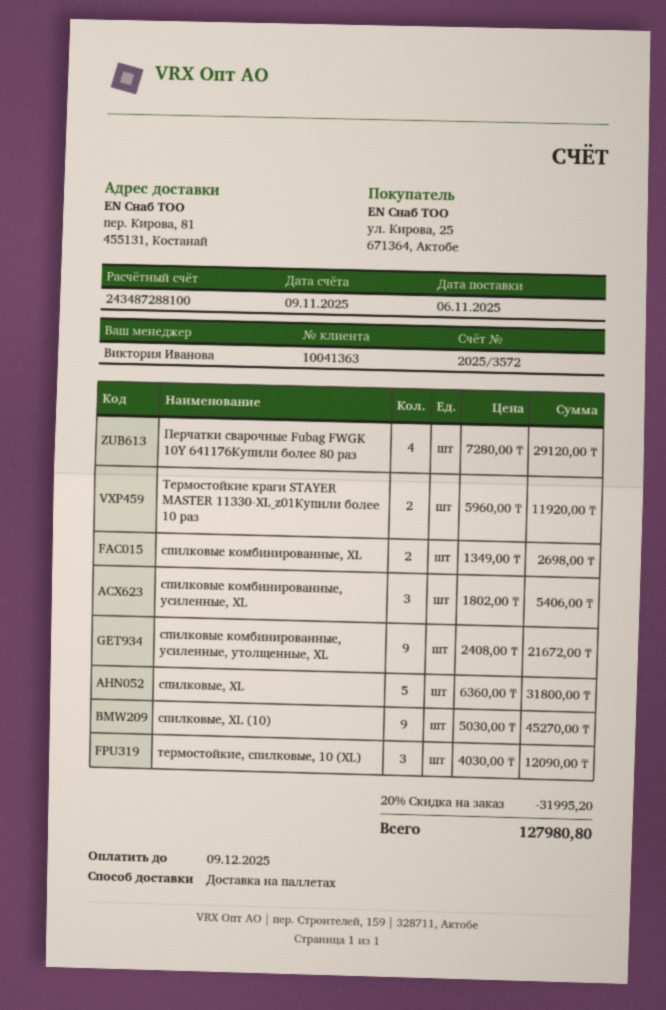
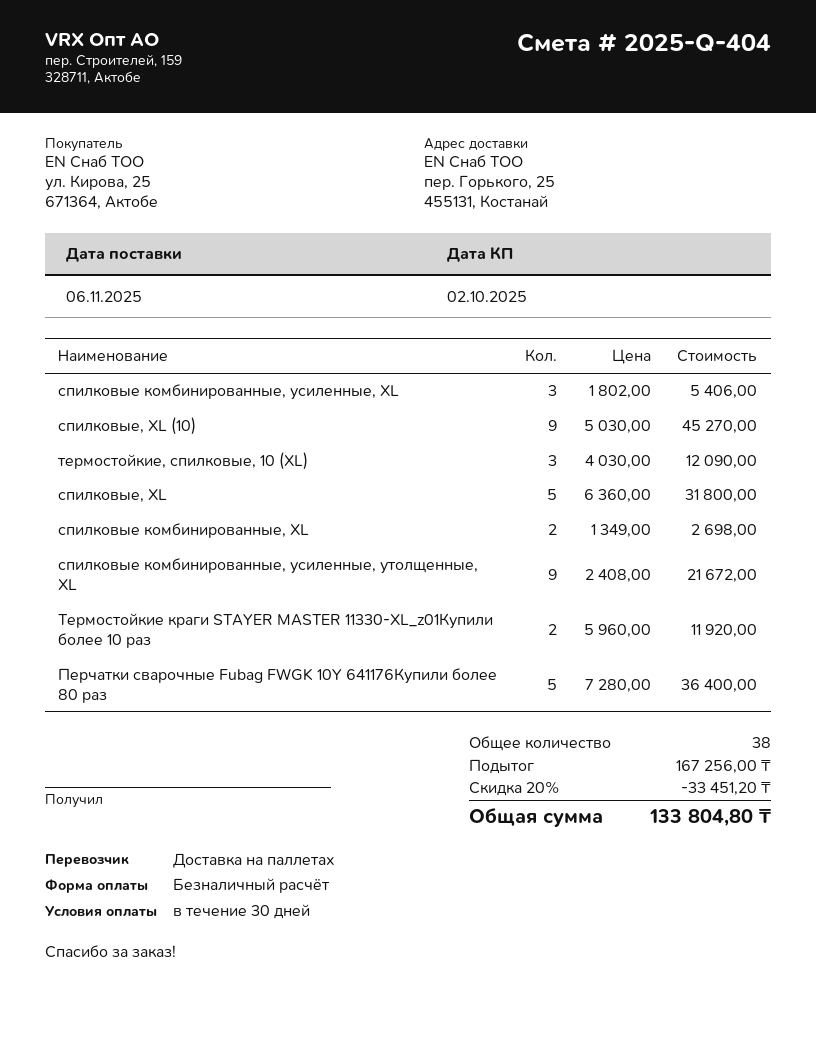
ship to: пер. Кирова, 81, 455131, Костанай -> пер. Горького, 25, 455131, Костанай
Перчатки сварочные Fubag FWGK 10Y 641176Купили более 80 раз: 4 x 7280.00 = 29120.00 -> 5 x 7280.00 = 36400.00
discount: 20% = 31995.20 -> 20% = 33451.20
total: 127980.80 -> 133804.80

